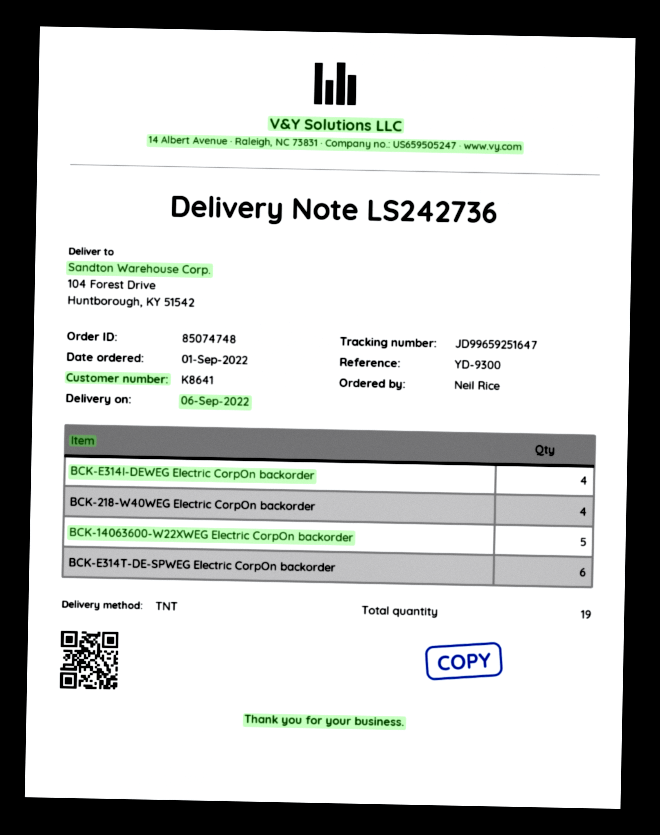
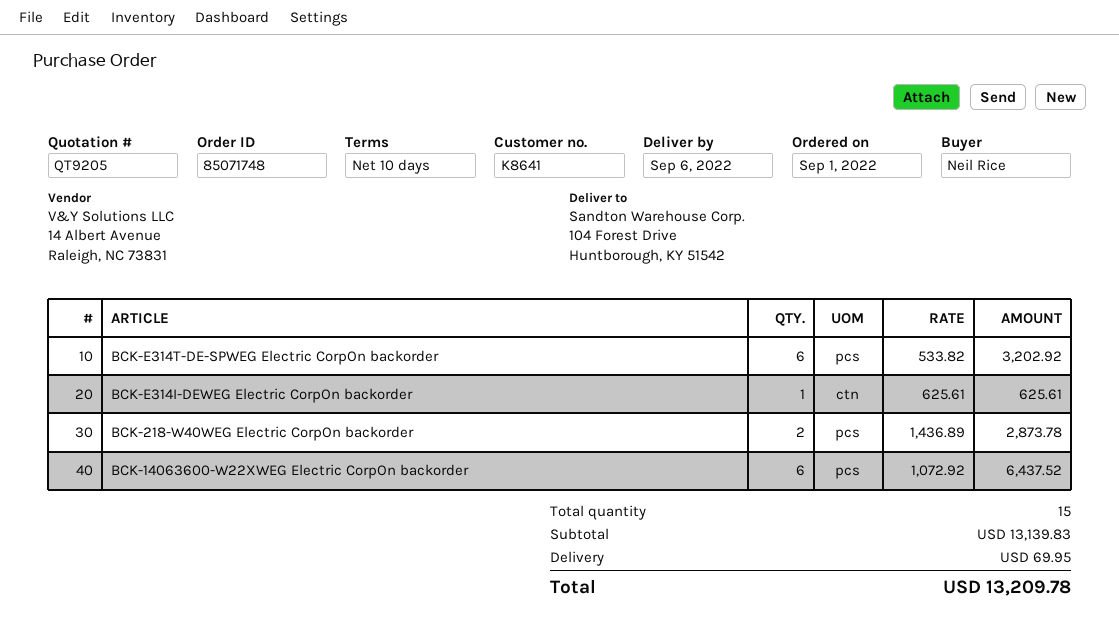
order number: 85074748 -> 85071748
BCK-E314I-DEWEG Electric CorpOn backorder: 4 -> 1
BCK-218-W40WEG Electric CorpOn backorder: 4 -> 2
BCK-14063600-W22XWEG Electric CorpOn backorder: 5 -> 6
total quantity: 19 -> 15

